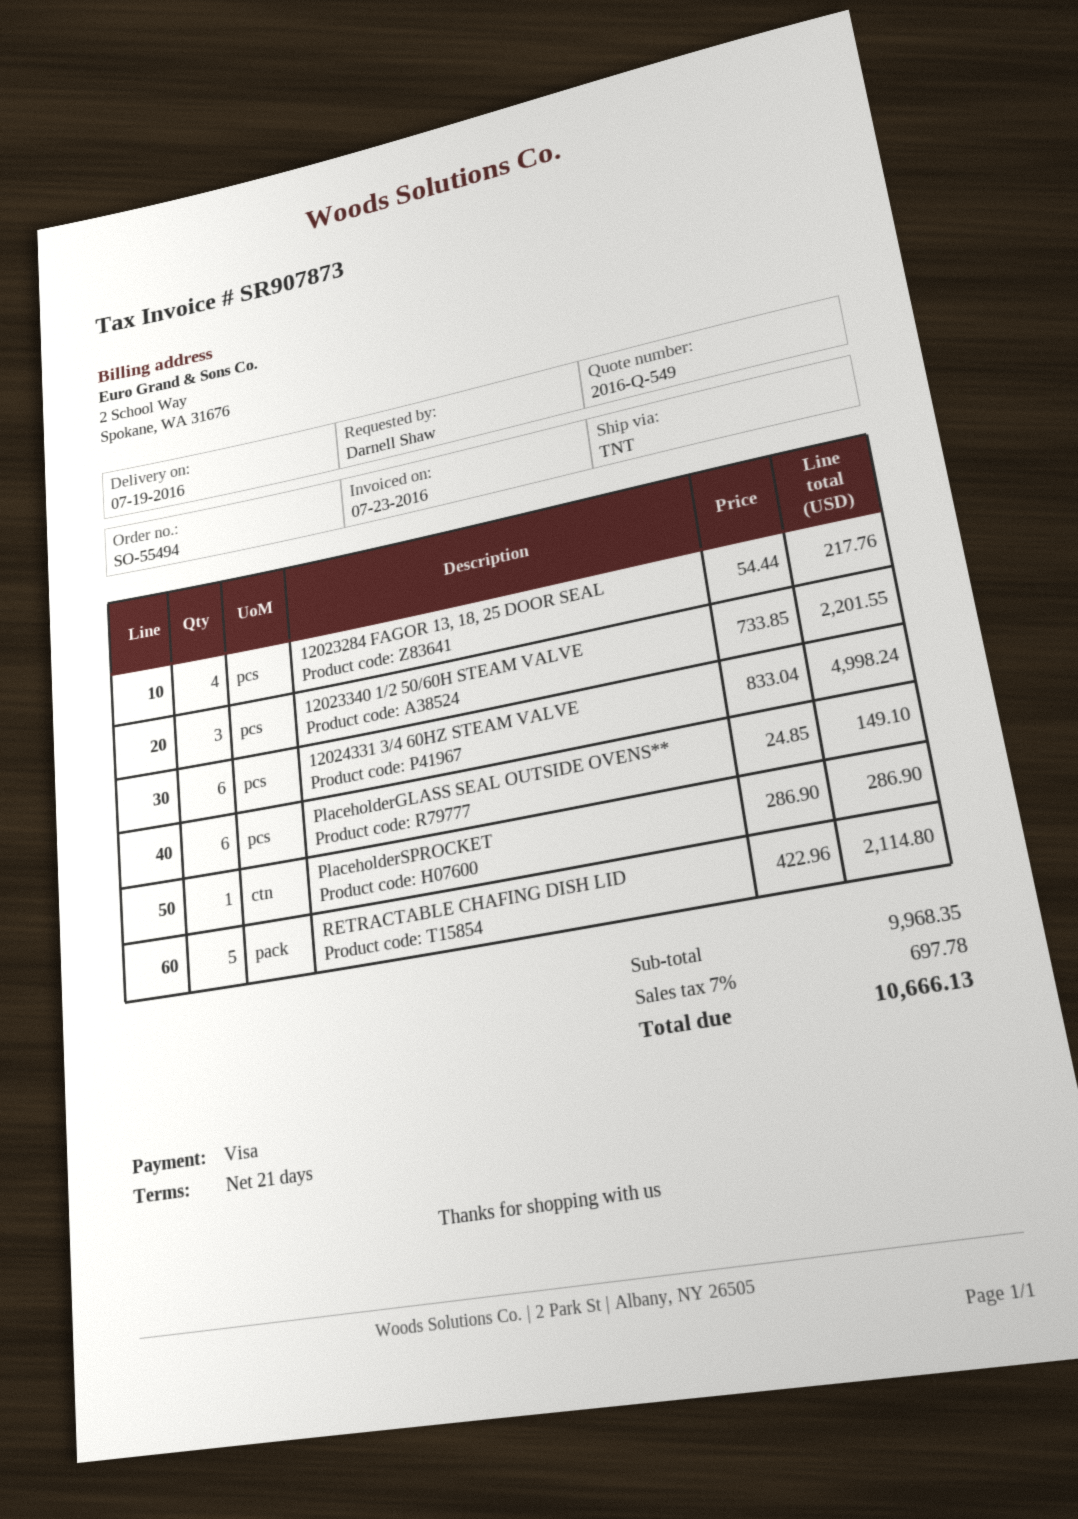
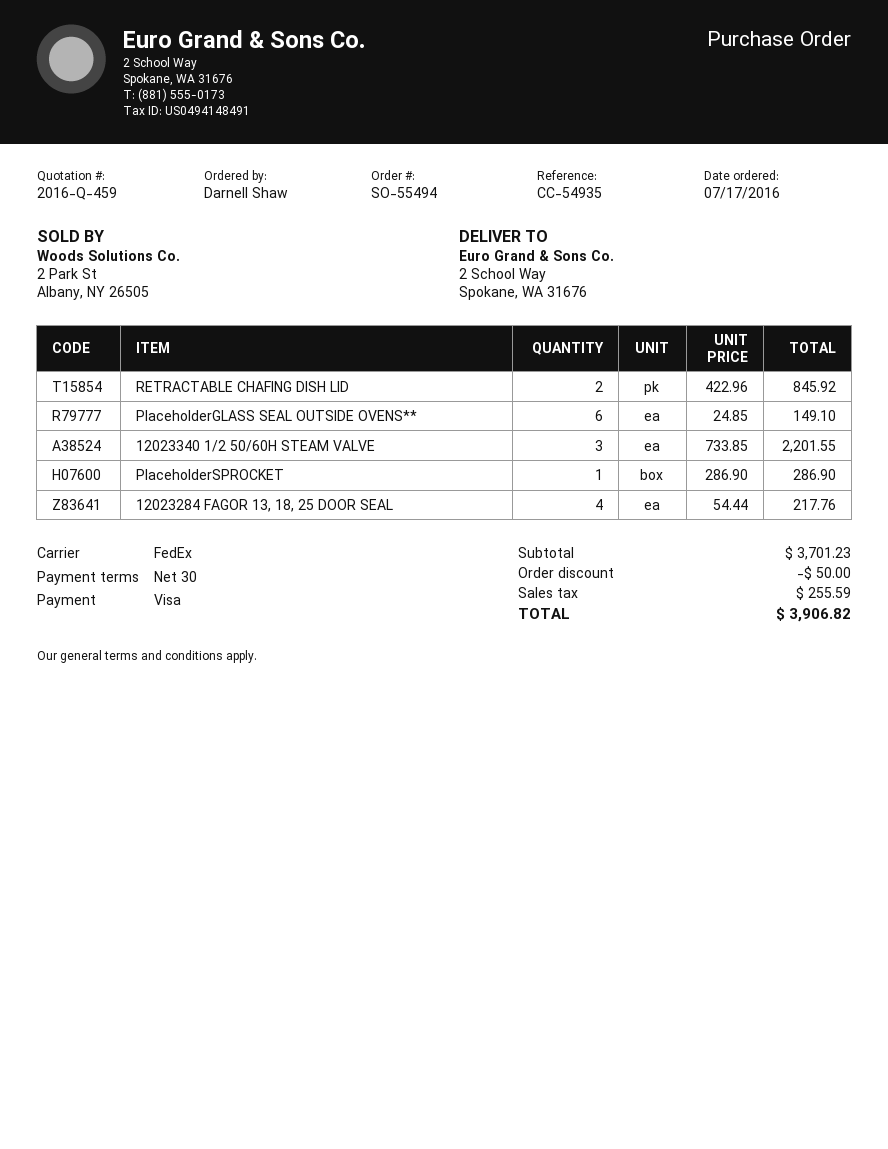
quote number: 2016-Q-549 -> 2016-Q-459
payment terms: 21 days -> 30 days
shipping method: TNT -> FedEx
12024331 3/4 60HZ STEAM VALVE: 6 x 833.04 = 4998.24 -> none
RETRACTABLE CHAFING DISH LID: 5 x 422.96 = 2114.80 -> 2 x 422.96 = 845.92
subtotal: 9968.35 -> 3701.23
discount: none -> 50.00
tax: 697.78 -> 255.59
total: 10666.13 -> 3906.82

